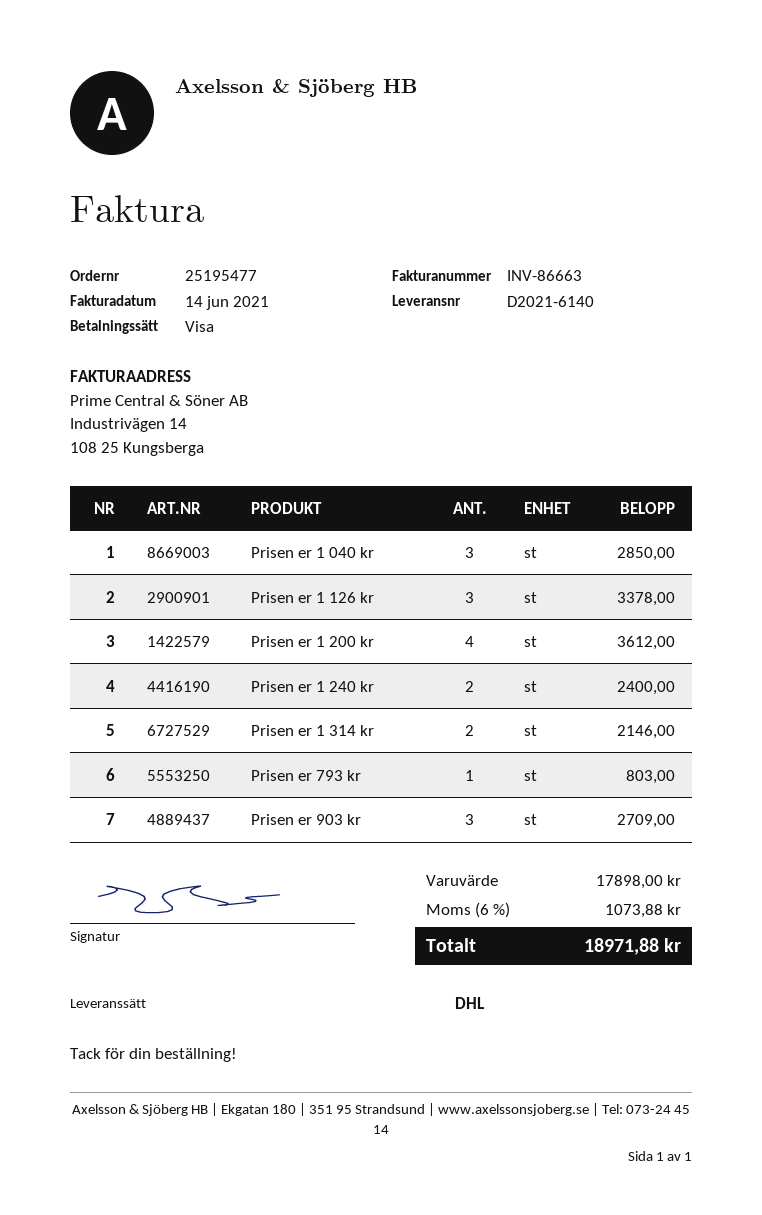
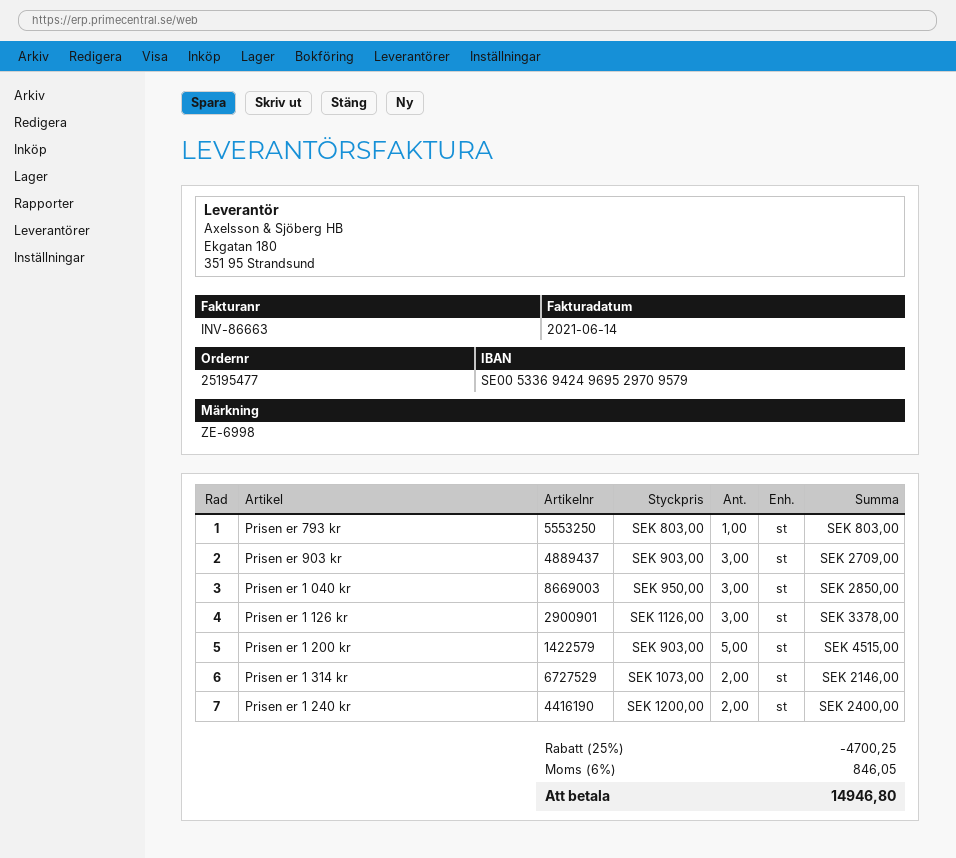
Prisen er 1 200 kr: 4 for 3612.00 -> 5 for 4515.00
discount: none -> 25% = 4700.25
tax: 6% = 1073.88 -> 6% = 846.05
total: 18971.88 -> 14946.80

